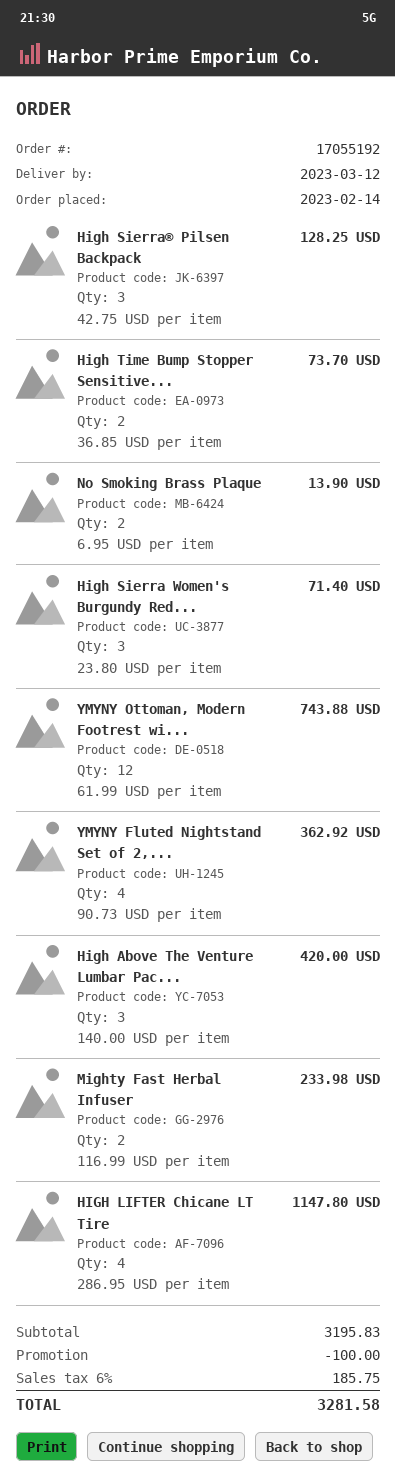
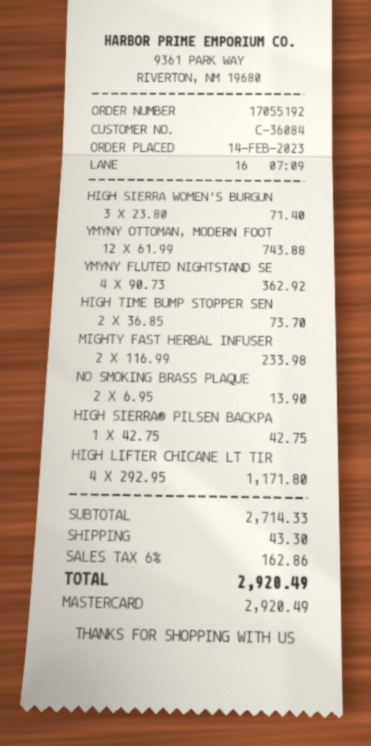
High Sierra® Pilsen Backpack: 3 x 42.75 = 128.25 -> 1 x 42.75 = 42.75
High Above The Venture Lumbar Pac...: 3 x 140.00 = 420.00 -> none
HIGH LIFTER Chicane LT Tire: 4 x 286.95 = 1147.80 -> 4 x 292.95 = 1171.80
subtotal: 3195.83 -> 2714.33
discount: 100.00 -> none
shipping: none -> 43.30
tax: 6% = 185.75 -> 6% = 162.86
total: 3281.58 -> 2920.49

